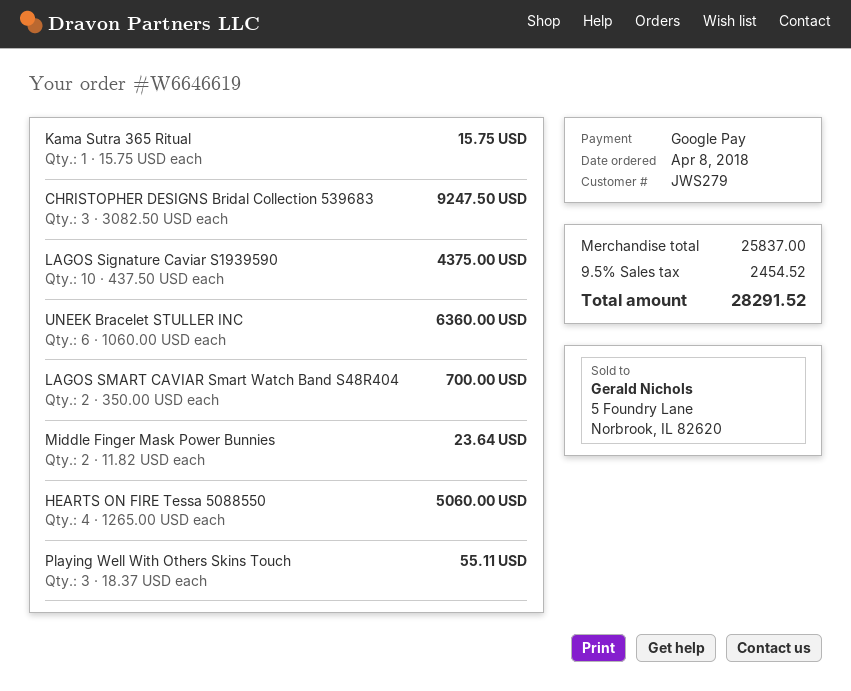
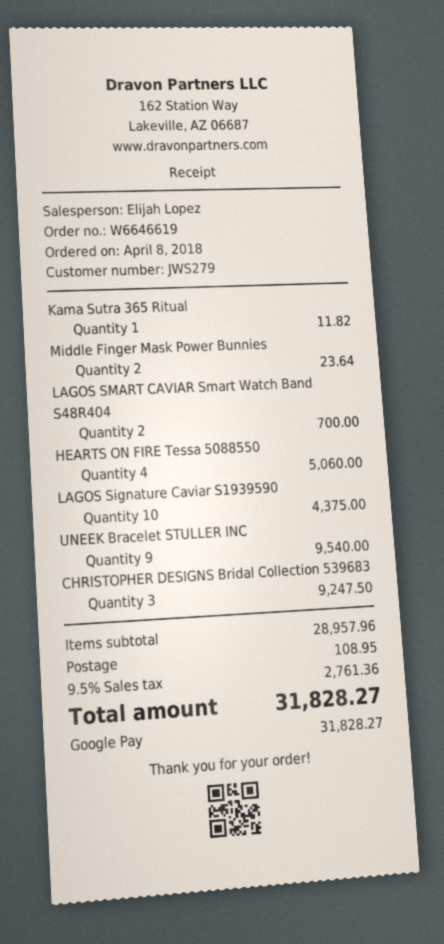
Kama Sutra 365 Ritual: 1 for 15.75 -> 1 for 11.82
UNEEK Bracelet STULLER INC: 6 for 6360.00 -> 9 for 9540.00
Playing Well With Others Skins Touch: 3 for 55.11 -> none
subtotal: 25837.00 -> 28957.96
shipping: none -> 108.95
tax: 9.5% = 2454.52 -> 9.5% = 2761.36
total: 28291.52 -> 31828.27

